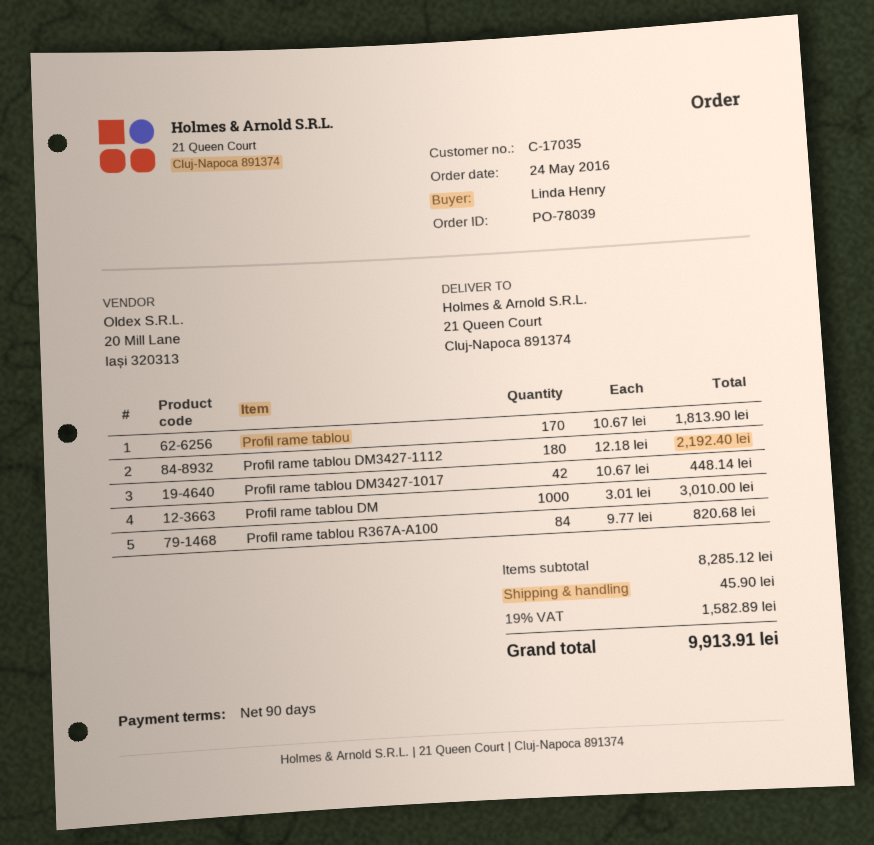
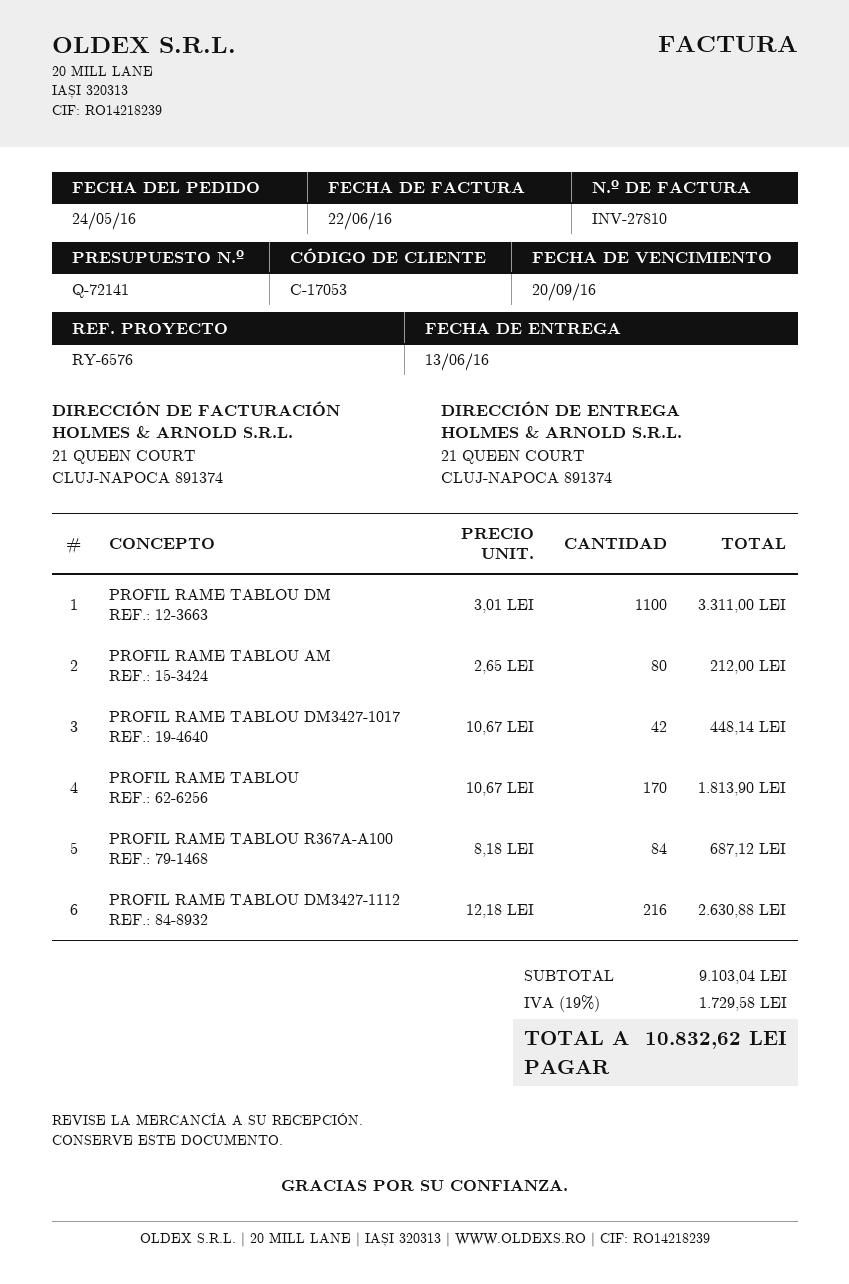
customer number: C-17035 -> C-17053
Profil rame tablou DM3427-1112: 180 x 12.18 = 2192.40 -> 216 x 12.18 = 2630.88
Profil rame tablou DM: 1000 x 3.01 = 3010.00 -> 1100 x 3.01 = 3311.00
Profil rame tablou R367A-A100: 84 x 9.77 = 820.68 -> 84 x 8.18 = 687.12
PROFIL RAME TABLOU AM: none -> 80 x 2.65 = 212.00
subtotal: 8285.12 -> 9103.04
shipping: 45.90 -> none
tax: 19% = 1582.89 -> 19% = 1729.58
total: 9913.91 -> 10832.62

